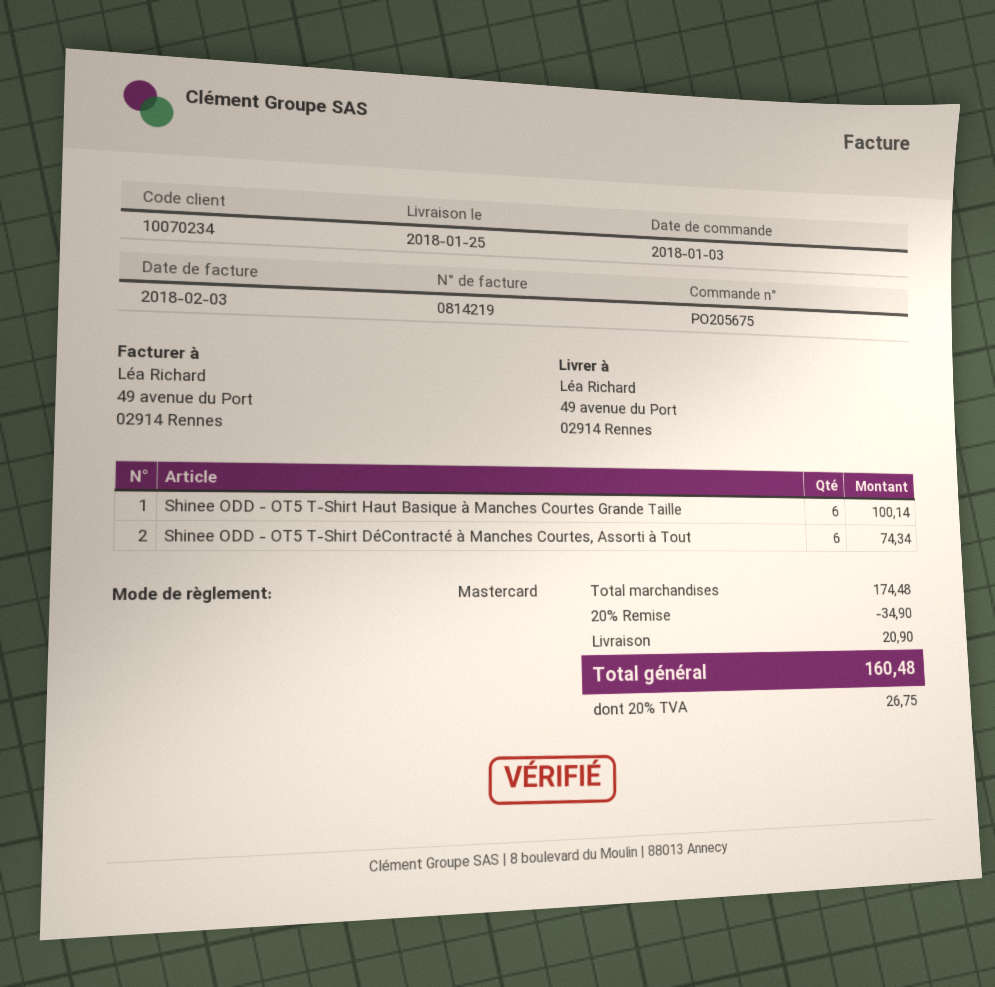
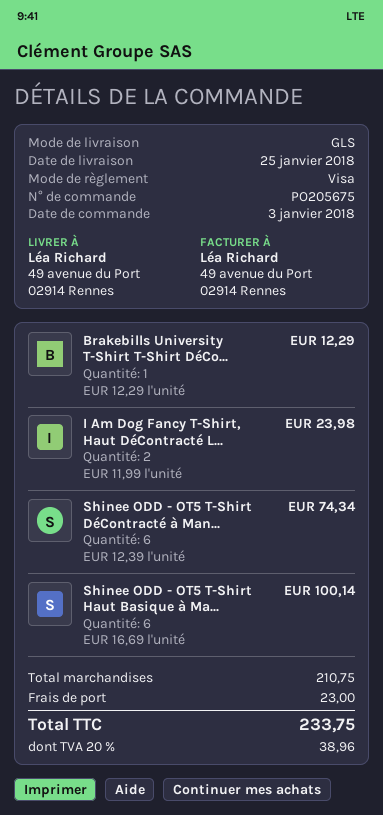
payment method: Mastercard -> Visa
Brakebills University T-Shirt T-Shirt DéCo...: none -> 1 for 12.29
I Am Dog Fancy T-Shirt, Haut DéContracté L...: none -> 2 for 23.98
subtotal: 174.48 -> 210.75
discount: 20% = 34.90 -> none
shipping: 20.90 -> 23.00
tax: 20% = 26.75 -> 20% = 38.96
total: 160.48 -> 233.75

